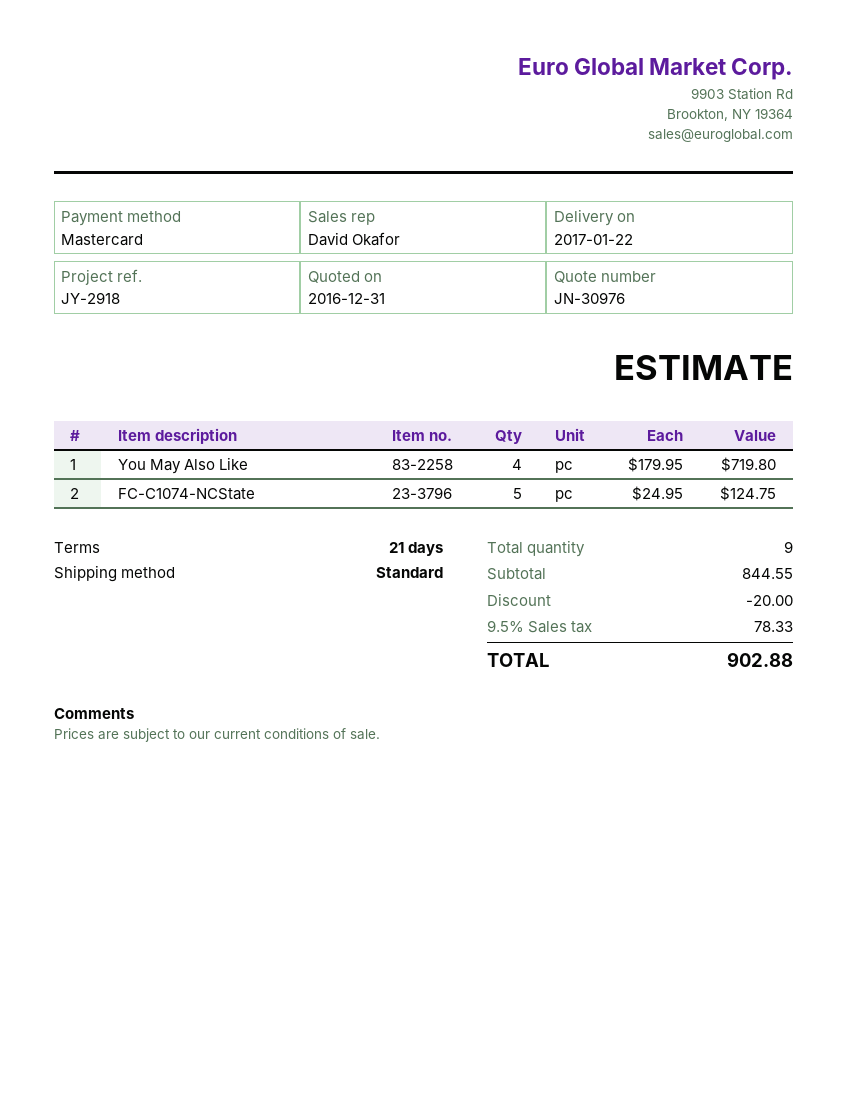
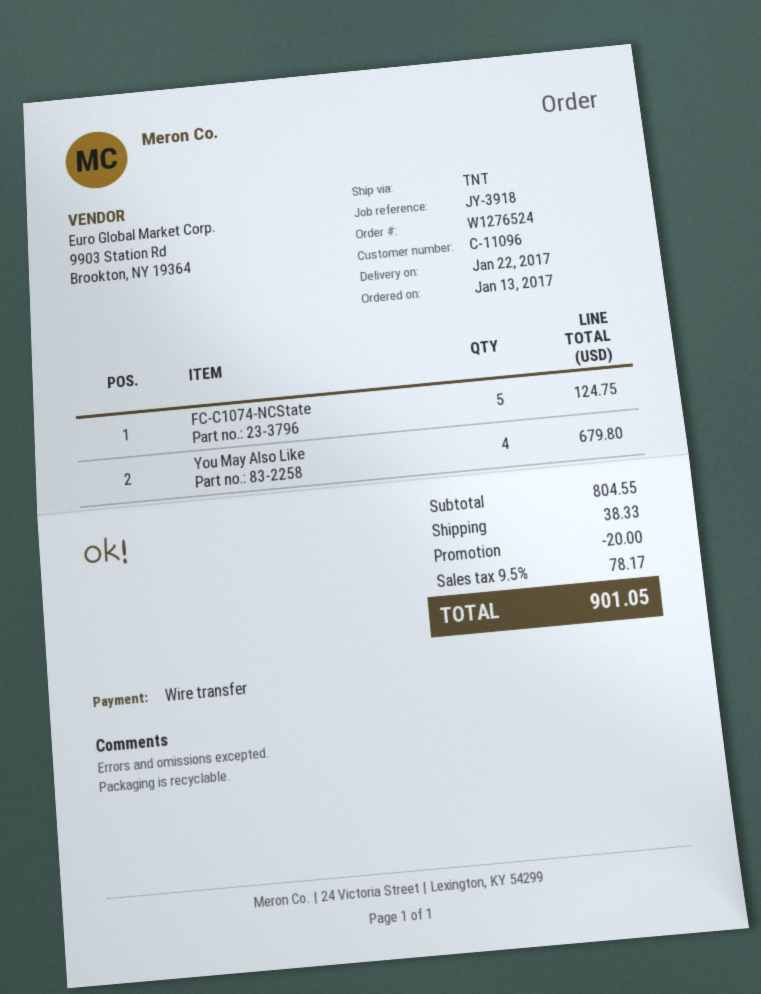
reference: JY-2918 -> JY-3918
payment method: Mastercard -> bank transfer
shipping method: standard -> TNT
You May Also Like: 4 for 719.80 -> 4 for 679.80
subtotal: 844.55 -> 804.55
shipping: none -> 38.33
tax: 9.5% = 78.33 -> 9.5% = 78.17
total: 902.88 -> 901.05

